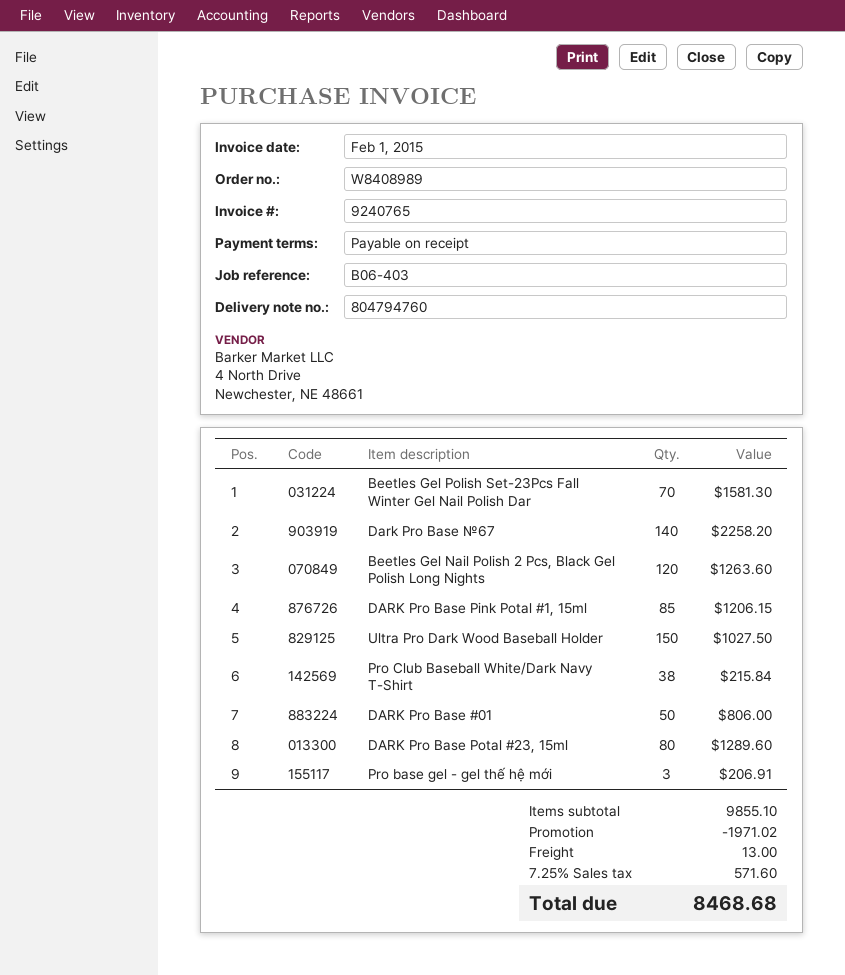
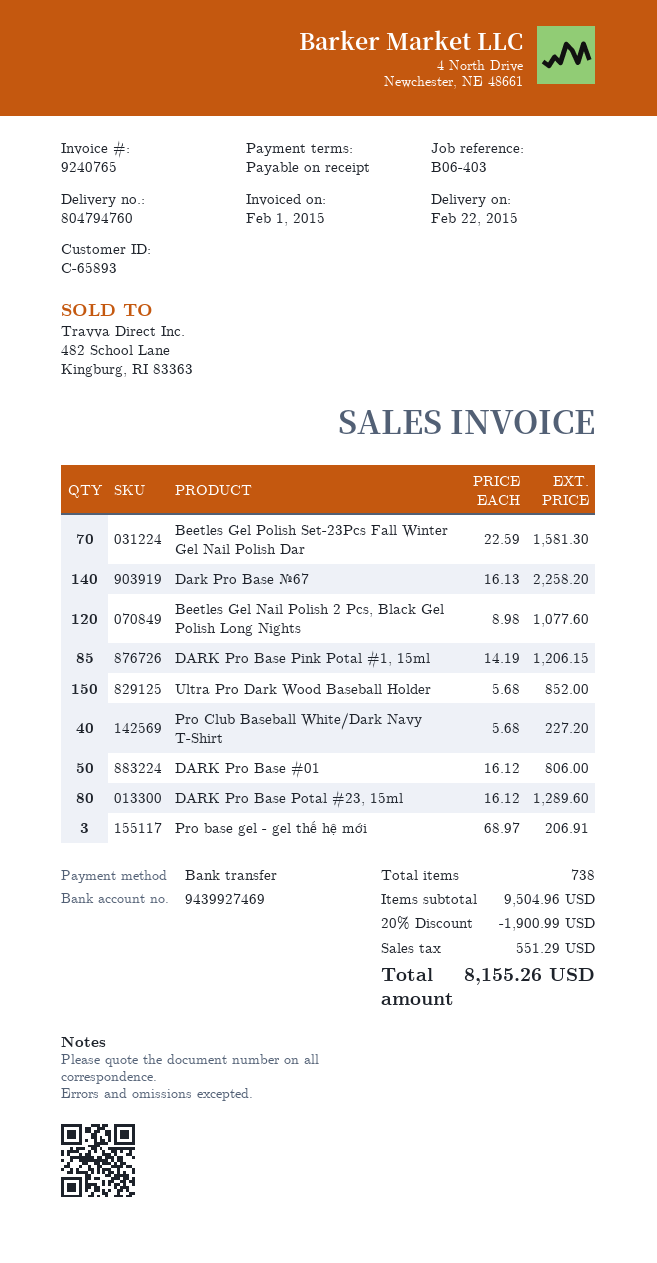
Beetles Gel Nail Polish 2 Pcs, Black Gel Polish Long Nights: 120 for 1263.60 -> 120 for 1077.60
Ultra Pro Dark Wood Baseball Holder: 150 for 1027.50 -> 150 for 852.00
Pro Club Baseball White/Dark Navy T-Shirt: 38 for 215.84 -> 40 for 227.20
subtotal: 9855.10 -> 9504.96
discount: 1971.02 -> 1900.99
shipping: 13.00 -> none
tax: 571.60 -> 551.29
total: 8468.68 -> 8155.26

